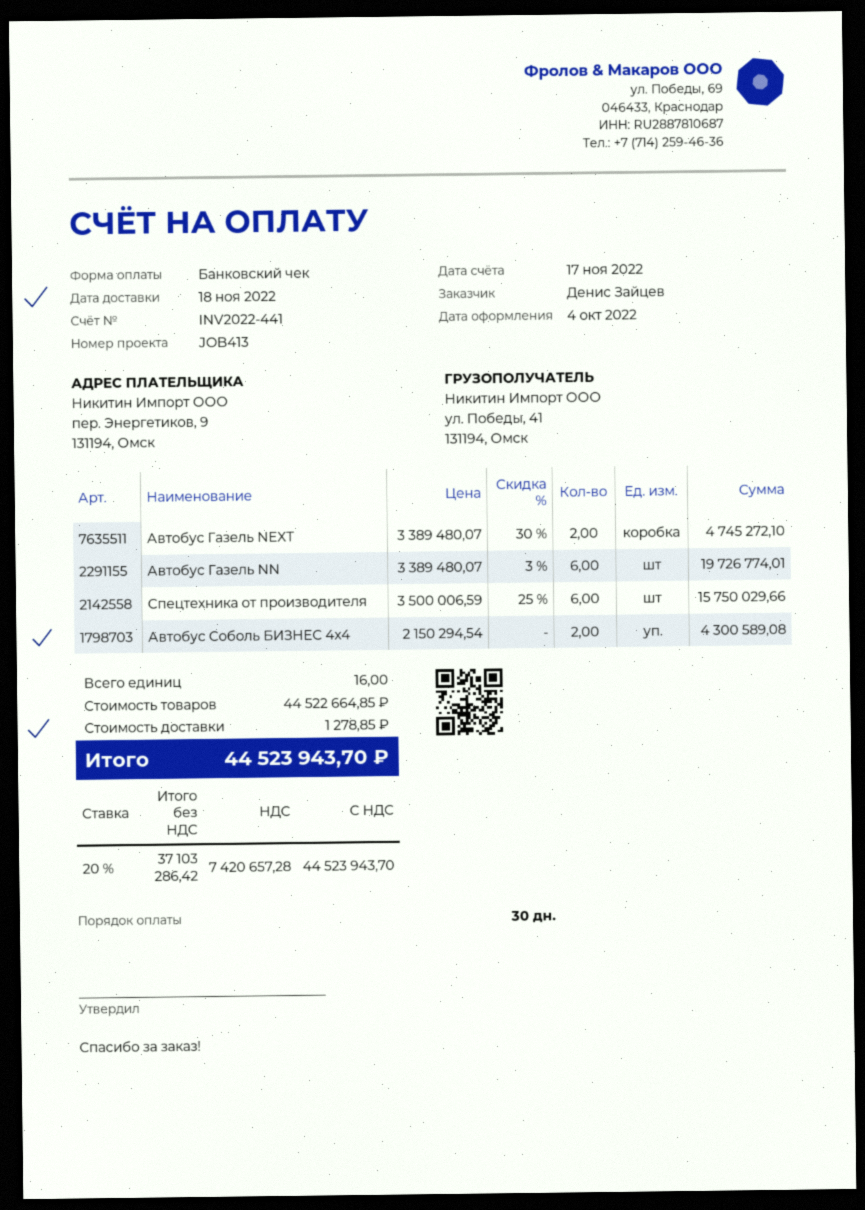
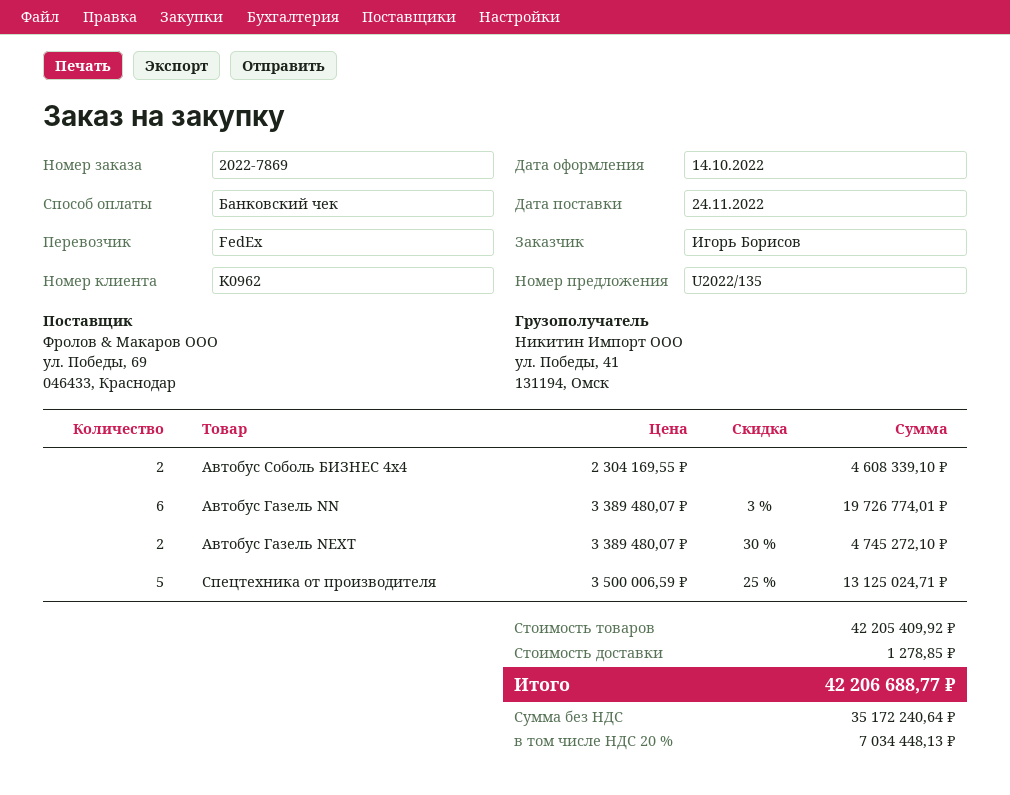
order date: 2022-10-04 -> 2022-10-14
delivery date: 2022-11-18 -> 2022-11-24
ordered by: Денис Зайцев -> Игорь Борисов
Спецтехника от производителя: 6 x 3500006.59 - 25% = 15750029.66 -> 5 x 3500006.59 - 25% = 13125024.71
Автобус Соболь БИЗНЕС 4x4: 2 x 2150294.54 = 4300589.08 -> 2 x 2304169.55 = 4608339.10
subtotal: 44522664.85 -> 42205409.92
net: 37103286.42 -> 35172240.64
tax: 20% = 7420657.28 -> 20% = 7034448.13
total: 44523943.70 -> 42206688.77

